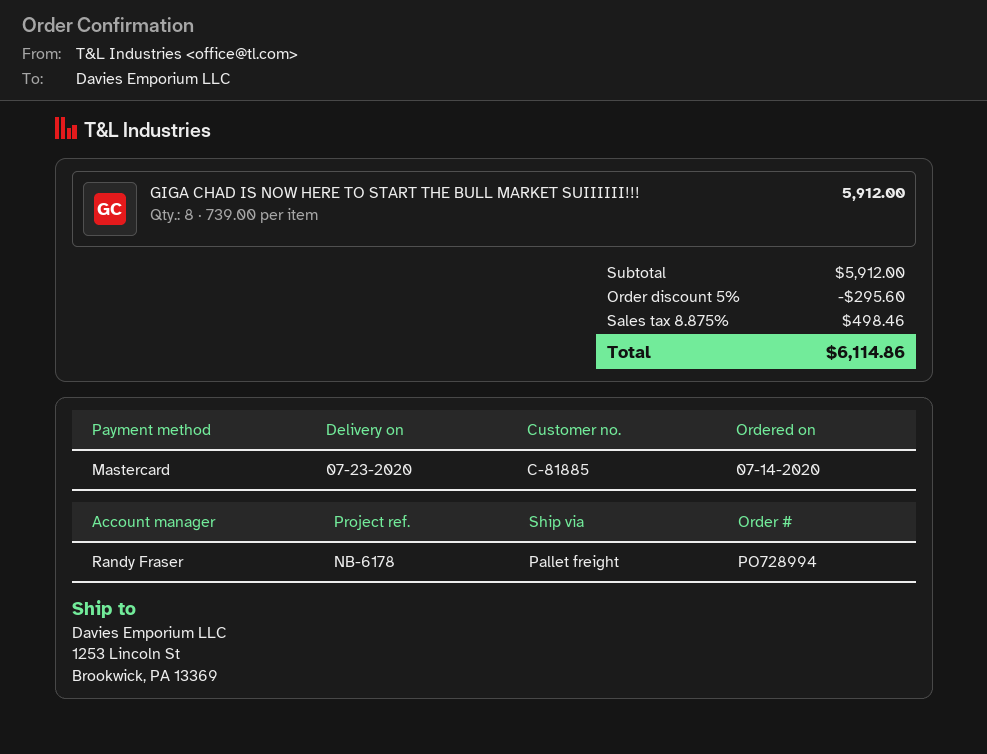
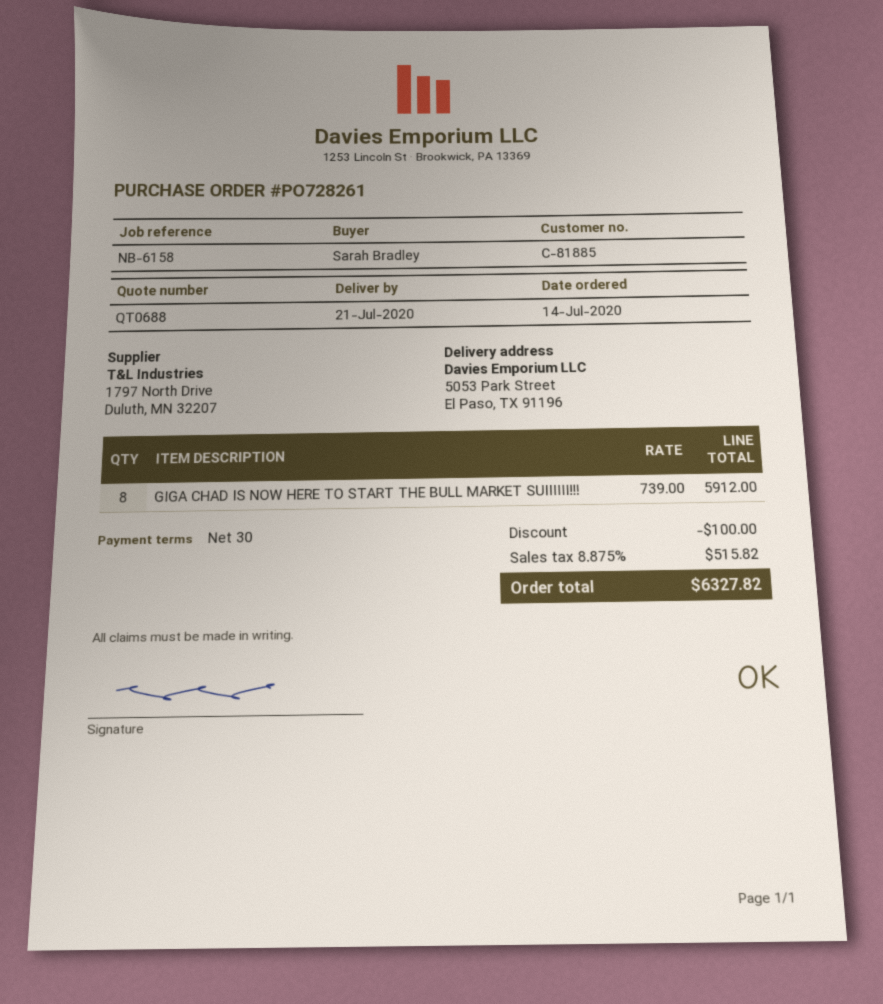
order number: PO728994 -> PO728261
delivery date: 2020-07-23 -> 2020-07-21
reference: NB-6178 -> NB-6158
ship to: 1253 Lincoln St, Brookwick, PA 13369 -> 5053 Park Street, El Paso, TX 91196
discount: 295.60 -> 100.00
tax: 8.875% = 498.46 -> 8.875% = 515.82
total: 6114.86 -> 6327.82

